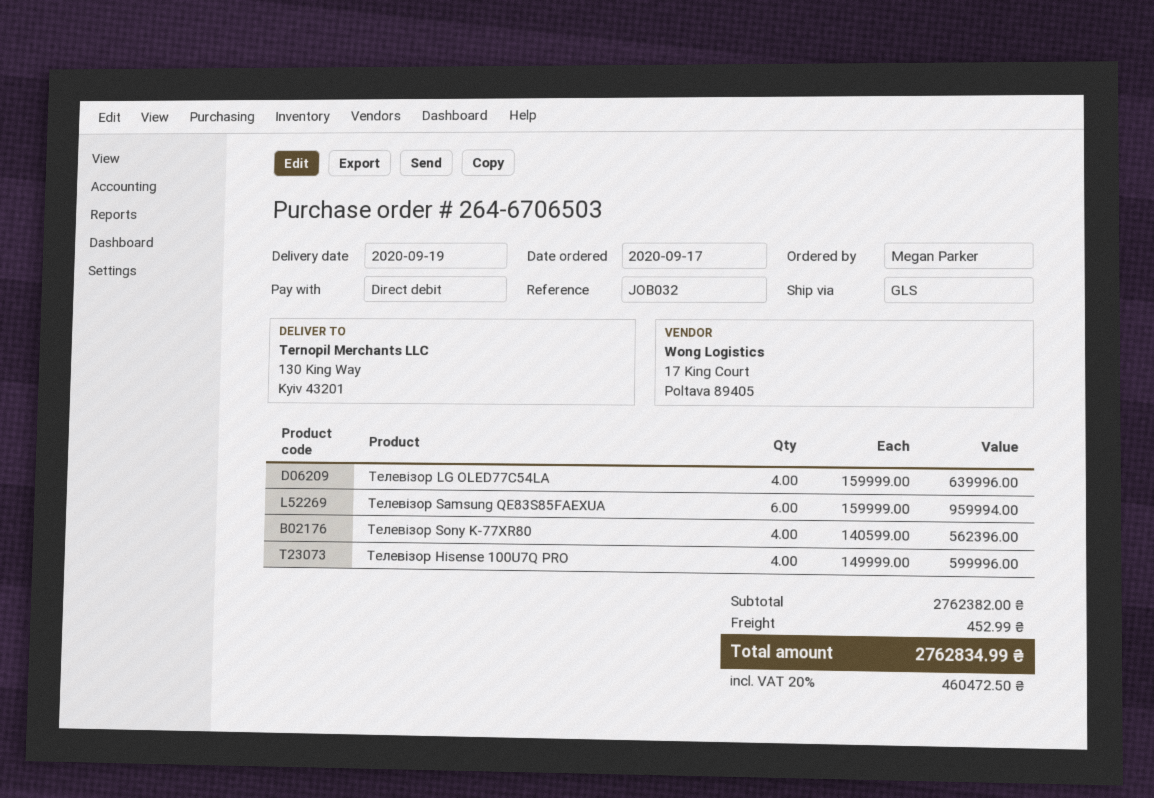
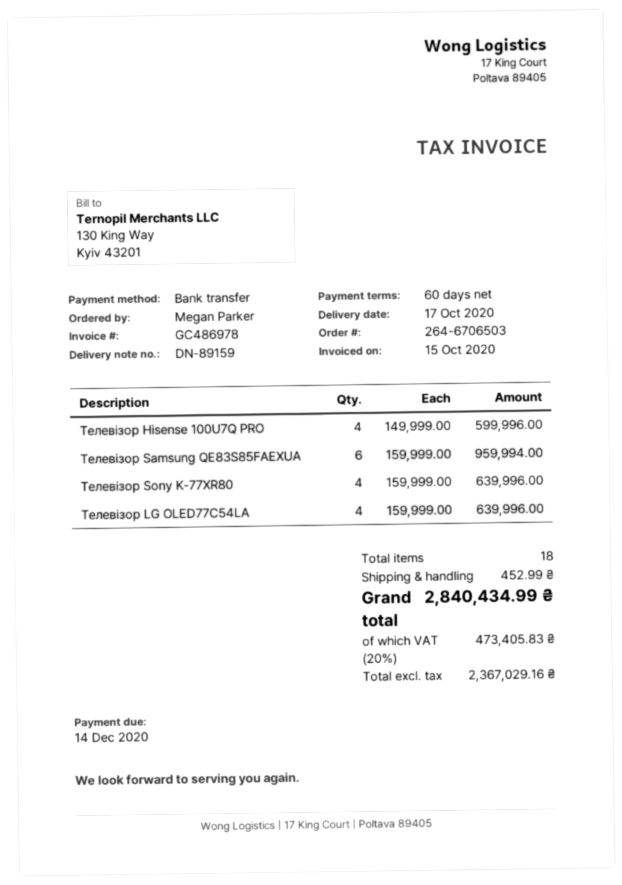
delivery date: 2020-09-19 -> 2020-10-17
payment method: direct debit -> bank transfer
Телевізор Sony K-77XR80: 4 x 140599.00 = 562396.00 -> 4 x 159999.00 = 639996.00
tax: 20% = 460472.50 -> 20% = 473405.83
total: 2762834.99 -> 2840434.99

